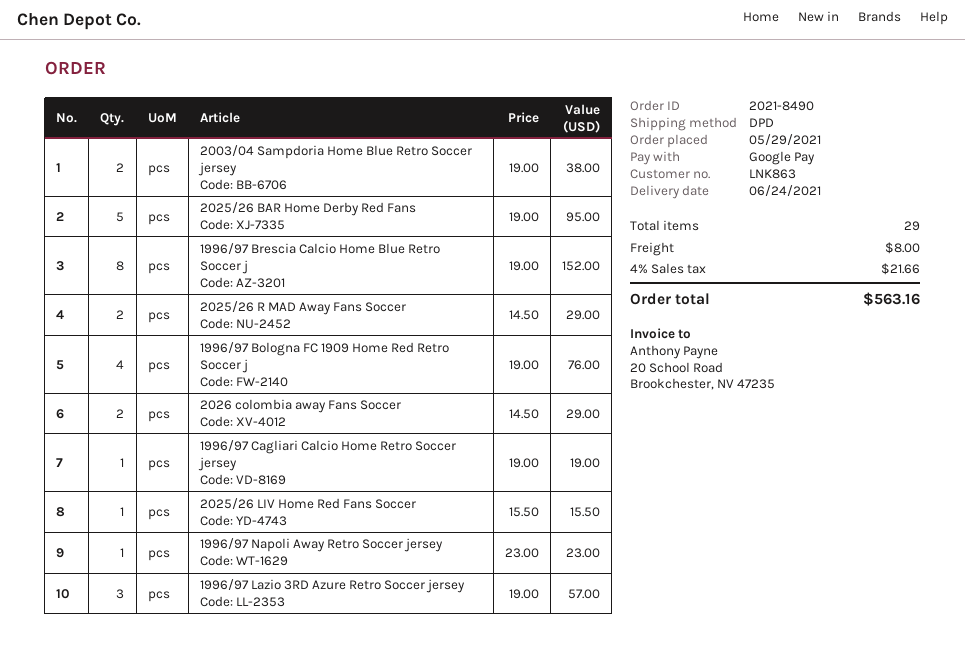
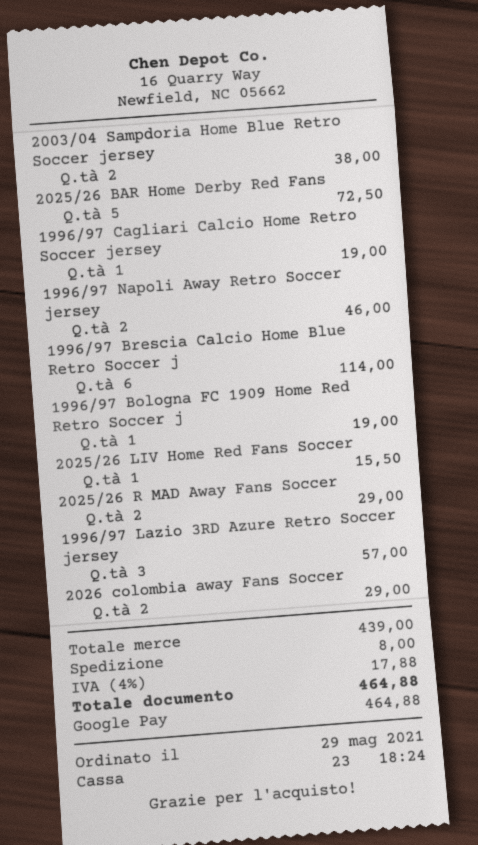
2025/26 BAR Home Derby Red Fans: 5 for 95.00 -> 5 for 72.50
1996/97 Brescia Calcio Home Blue Retro Soccer j: 8 for 152.00 -> 6 for 114.00
1996/97 Bologna FC 1909 Home Red Retro Soccer j: 4 for 76.00 -> 1 for 19.00
1996/97 Napoli Away Retro Soccer jersey: 1 for 23.00 -> 2 for 46.00
tax: 4% = 21.66 -> 4% = 17.88
total: 563.16 -> 464.88

